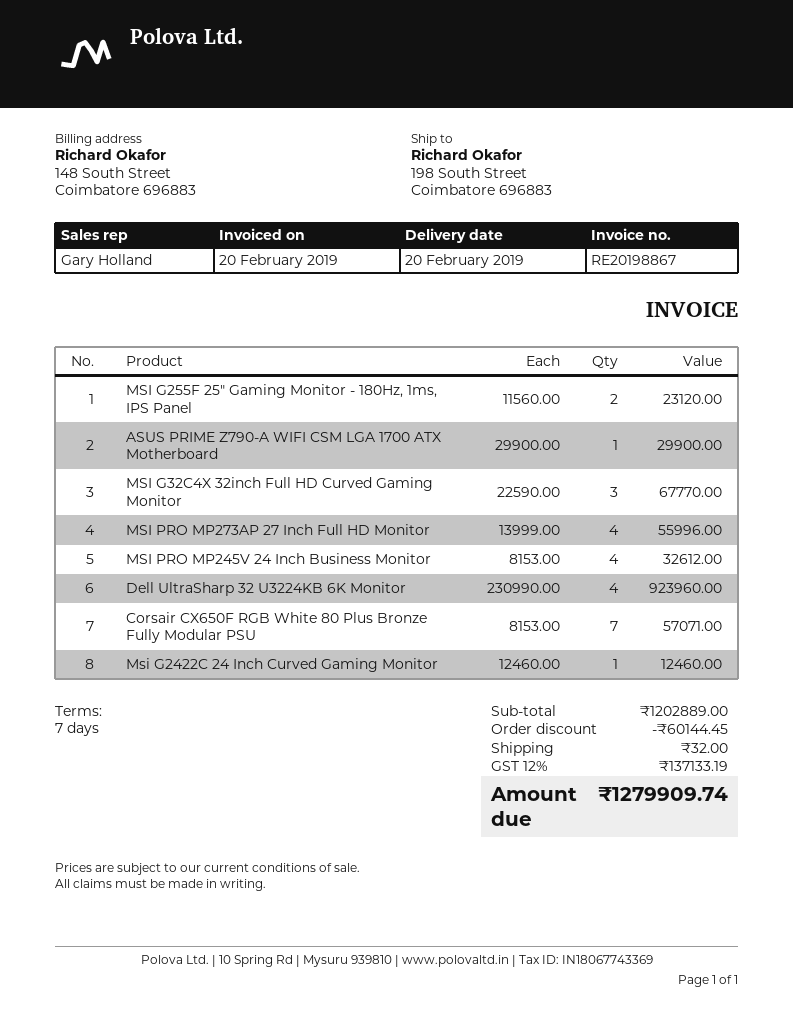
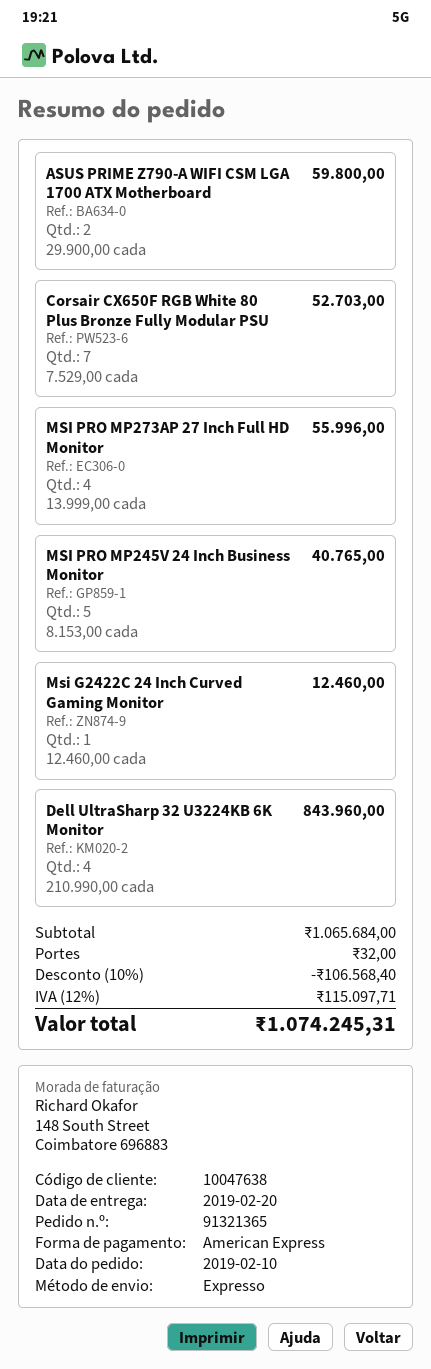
MSI G255F 25" Gaming Monitor - 180Hz, 1ms, IPS Panel: 2 x 11560.00 = 23120.00 -> none
ASUS PRIME Z790-A WIFI CSM LGA 1700 ATX Motherboard: 1 x 29900.00 = 29900.00 -> 2 x 29900.00 = 59800.00
MSI G32C4X 32inch Full HD Curved Gaming Monitor: 3 x 22590.00 = 67770.00 -> none
MSI PRO MP245V 24 Inch Business Monitor: 4 x 8153.00 = 32612.00 -> 5 x 8153.00 = 40765.00
Dell UltraSharp 32 U3224KB 6K Monitor: 4 x 230990.00 = 923960.00 -> 4 x 210990.00 = 843960.00
Corsair CX650F RGB White 80 Plus Bronze Fully Modular PSU: 7 x 8153.00 = 57071.00 -> 7 x 7529.00 = 52703.00
subtotal: 1202889.00 -> 1065684.00
discount: 60144.45 -> 106568.40
tax: 12% = 137133.19 -> 12% = 115097.71
total: 1279909.74 -> 1074245.31

